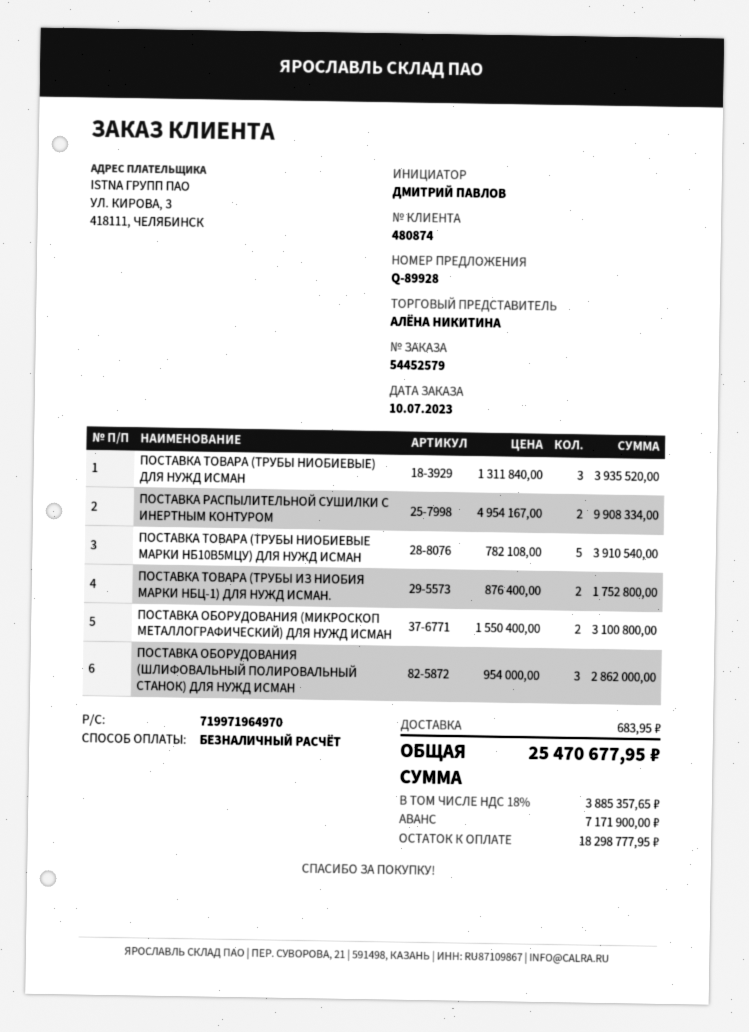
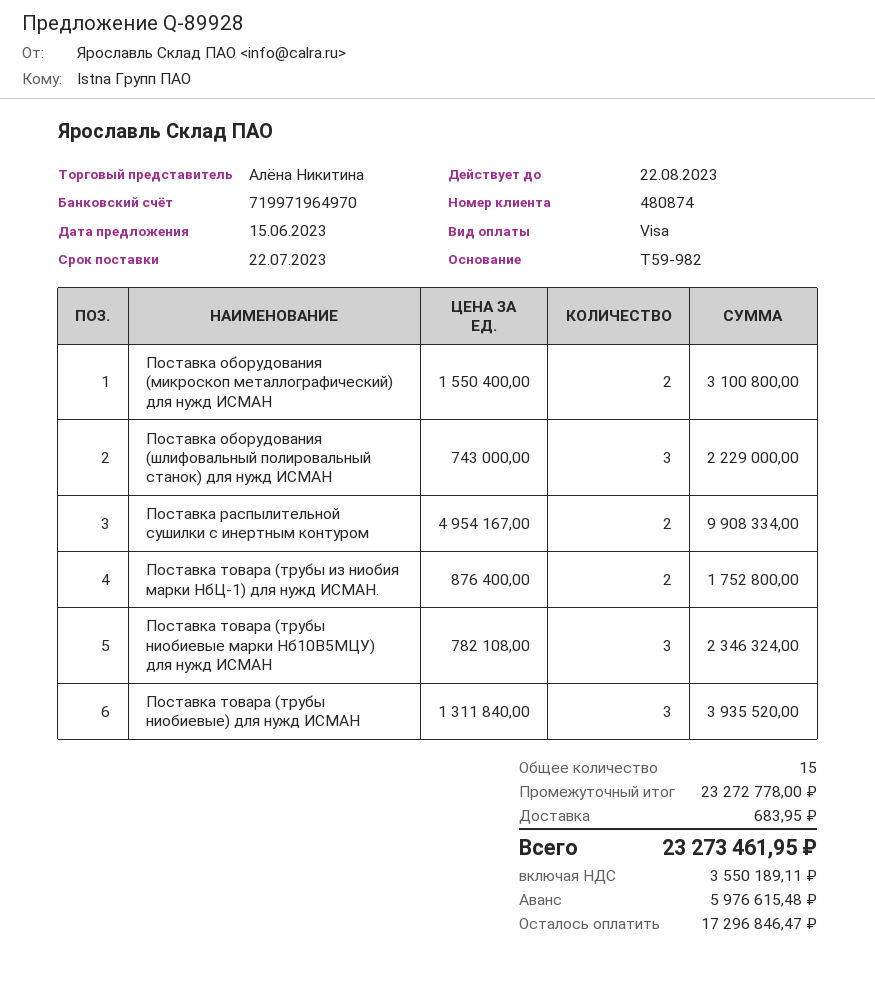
payment method: bank transfer -> Visa
ПОСТАВКА ТОВАРА (ТРУБЫ НИОБИЕВЫЕ МАРКИ НБ10В5МЦУ) ДЛЯ НУЖД ИСМАН: 5 x 782108.00 = 3910540.00 -> 3 x 782108.00 = 2346324.00
ПОСТАВКА ОБОРУДОВАНИЯ (ШЛИФОВАЛЬНЫЙ ПОЛИРОВАЛЬНЫЙ СТАНОК) ДЛЯ НУЖД ИСМАН: 3 x 954000.00 = 2862000.00 -> 3 x 743000.00 = 2229000.00
tax: 3885357.65 -> 3550189.11
total: 25470677.95 -> 23273461.95
deposit: 7171900.00 -> 5976615.48
balance: 18298777.95 -> 17296846.47

